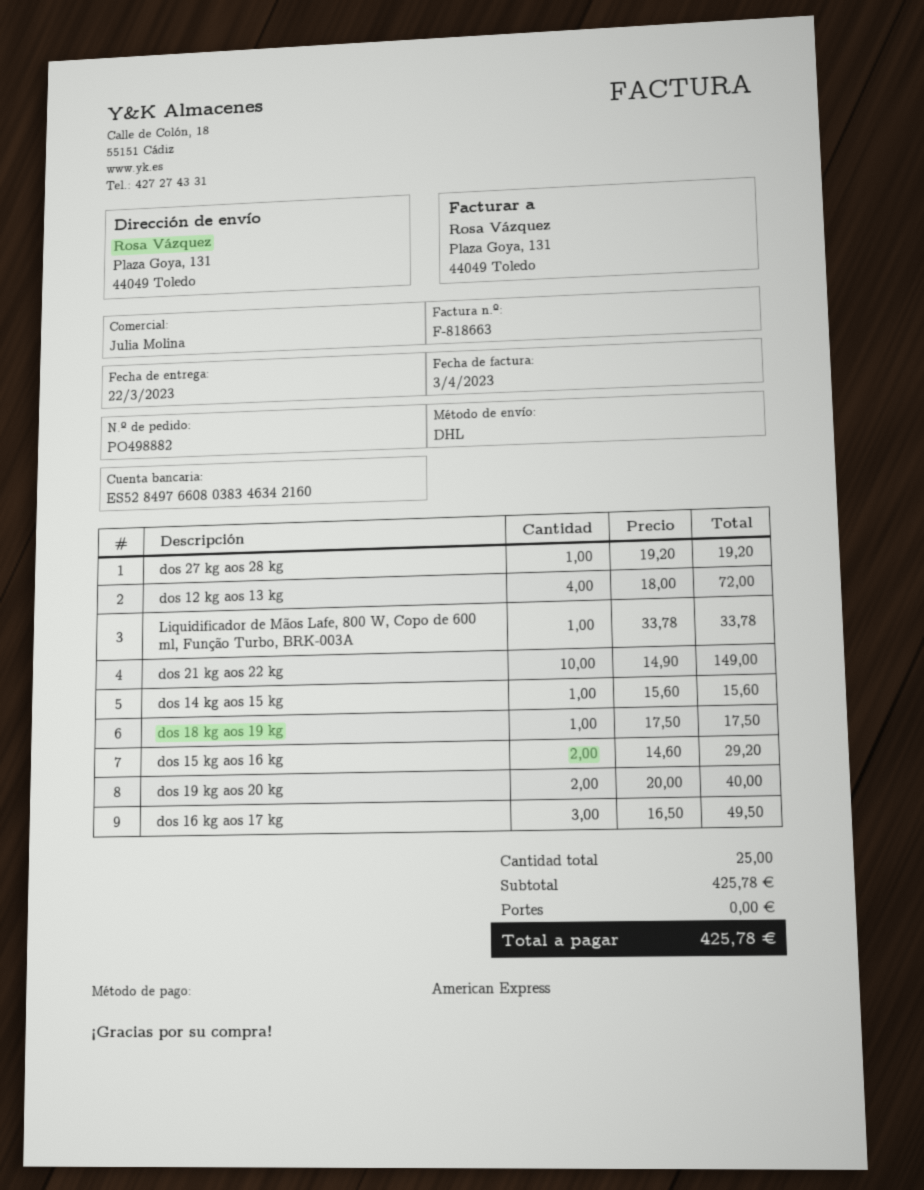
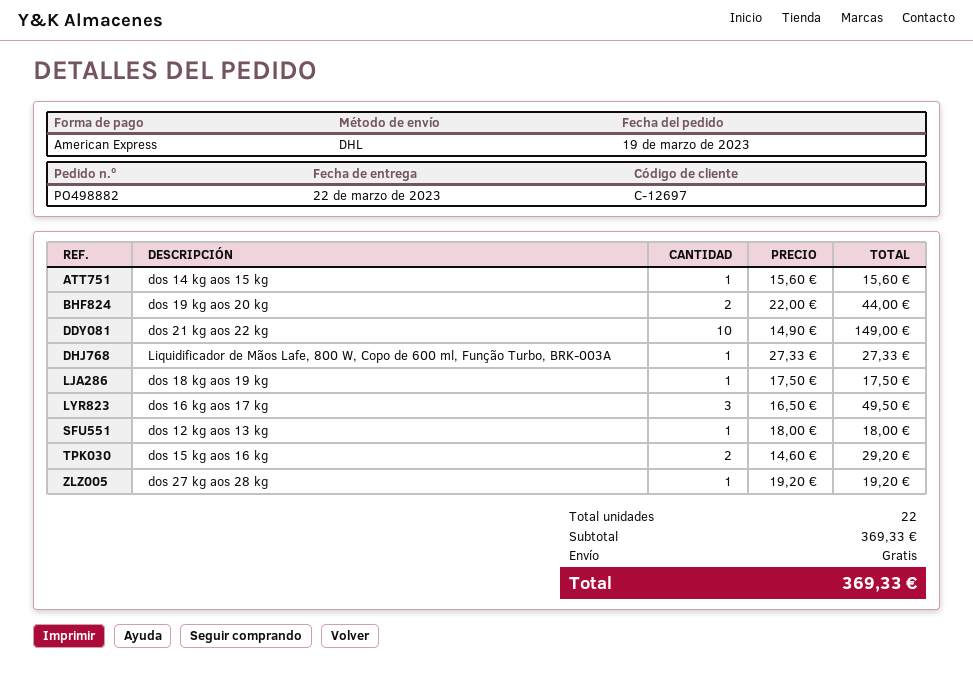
dos 12 kg aos 13 kg: 4 x 18.00 = 72.00 -> 1 x 18.00 = 18.00
Liquidificador de Mãos Lafe, 800 W, Copo de 600 ml, Função Turbo, BRK-003A: 1 x 33.78 = 33.78 -> 1 x 27.33 = 27.33
dos 19 kg aos 20 kg: 2 x 20.00 = 40.00 -> 2 x 22.00 = 44.00
total quantity: 25 -> 22
subtotal: 425.78 -> 369.33
total: 425.78 -> 369.33

